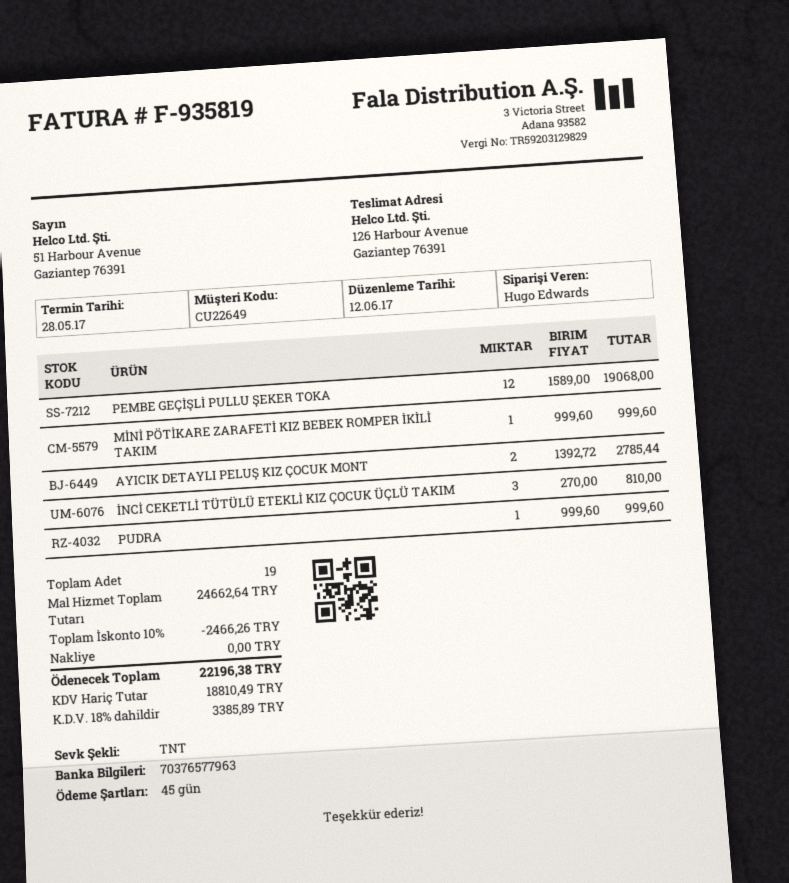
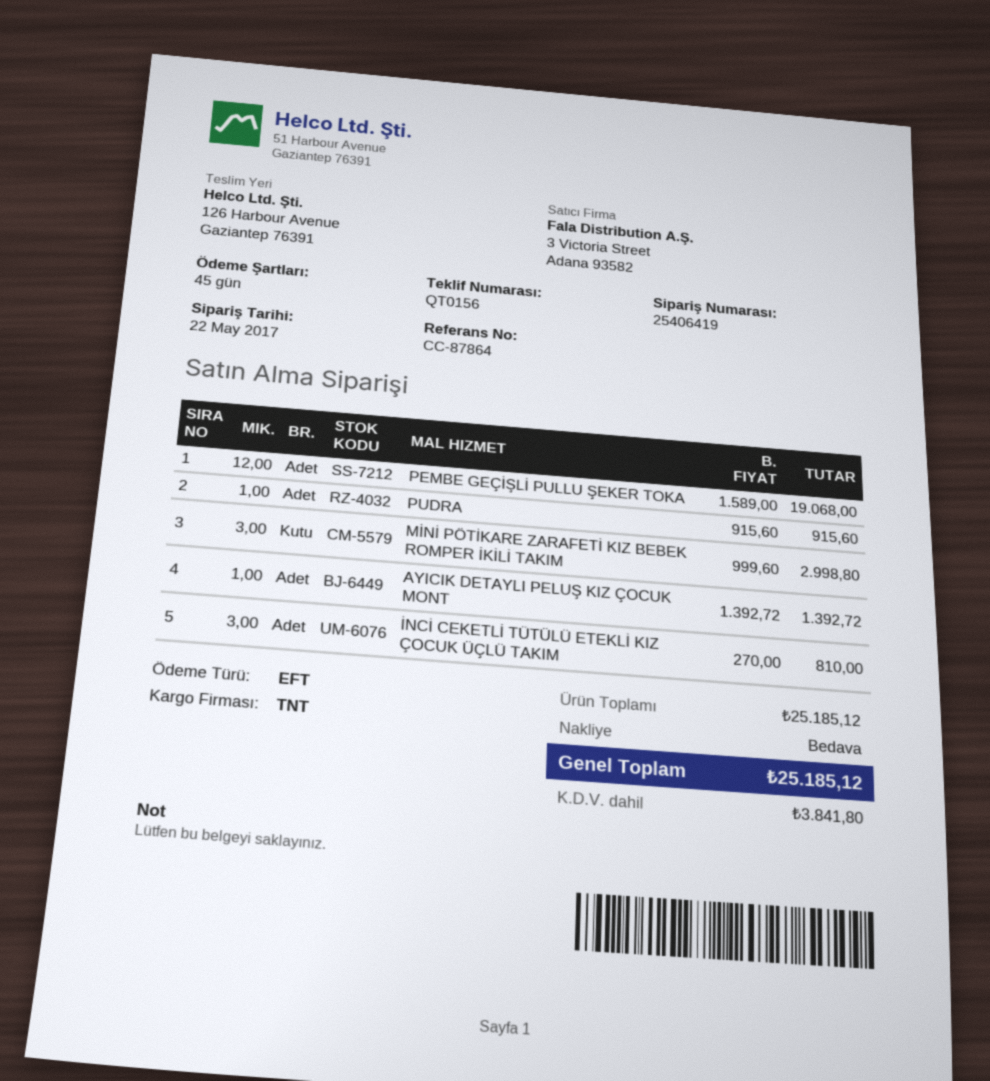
MİNİ PÖTİKARE ZARAFETİ KIZ BEBEK ROMPER İKİLİ TAKIM: 1 x 999.60 = 999.60 -> 3 x 999.60 = 2998.80
AYICIK DETAYLI PELUŞ KIZ ÇOCUK MONT: 2 x 1392.72 = 2785.44 -> 1 x 1392.72 = 1392.72
PUDRA: 1 x 999.60 = 999.60 -> 1 x 915.60 = 915.60
subtotal: 24662.64 -> 25185.12
discount: 10% = 2466.26 -> none
tax: 3385.89 -> 3841.80
total: 22196.38 -> 25185.12

